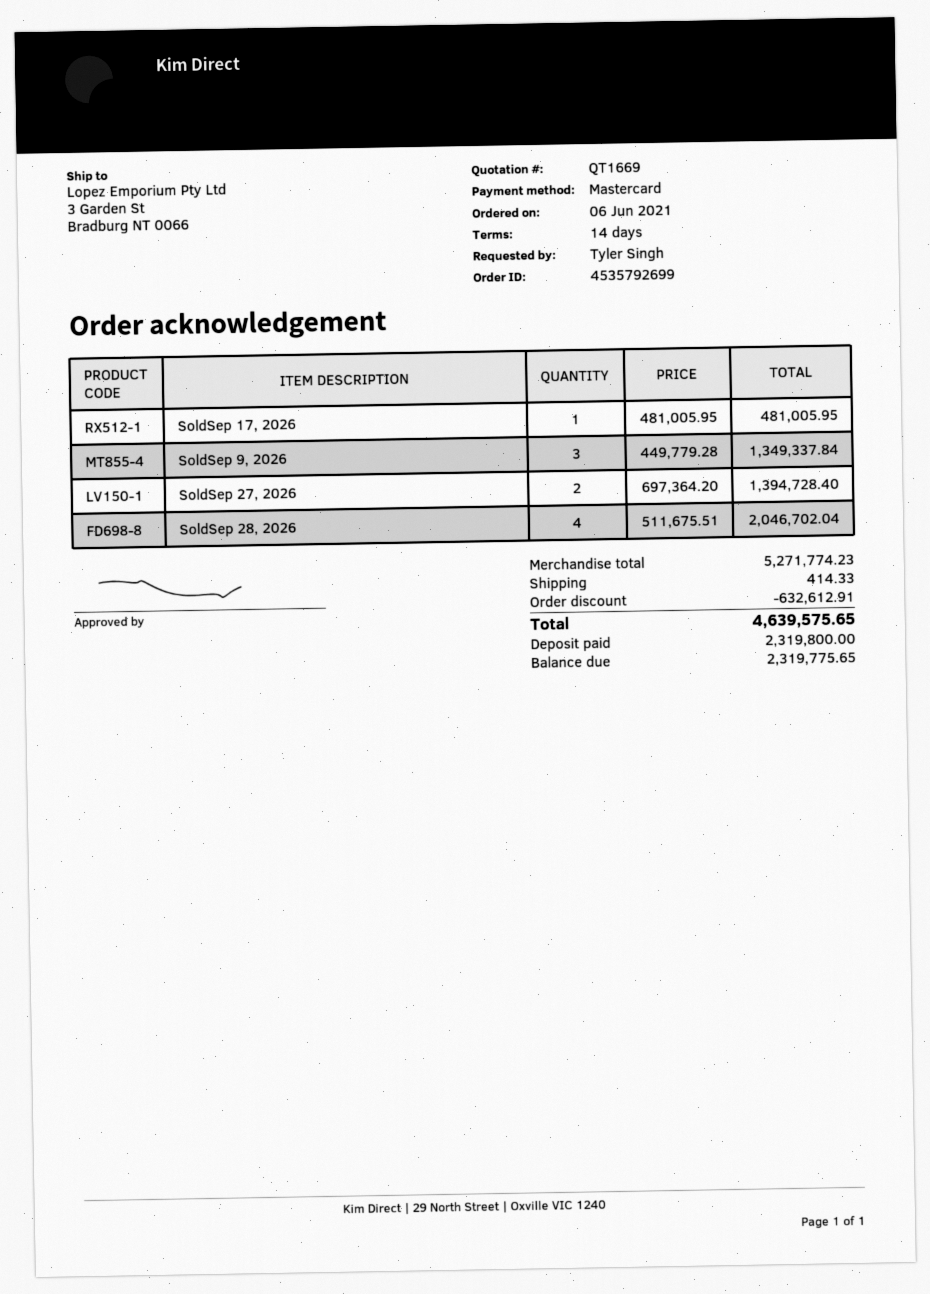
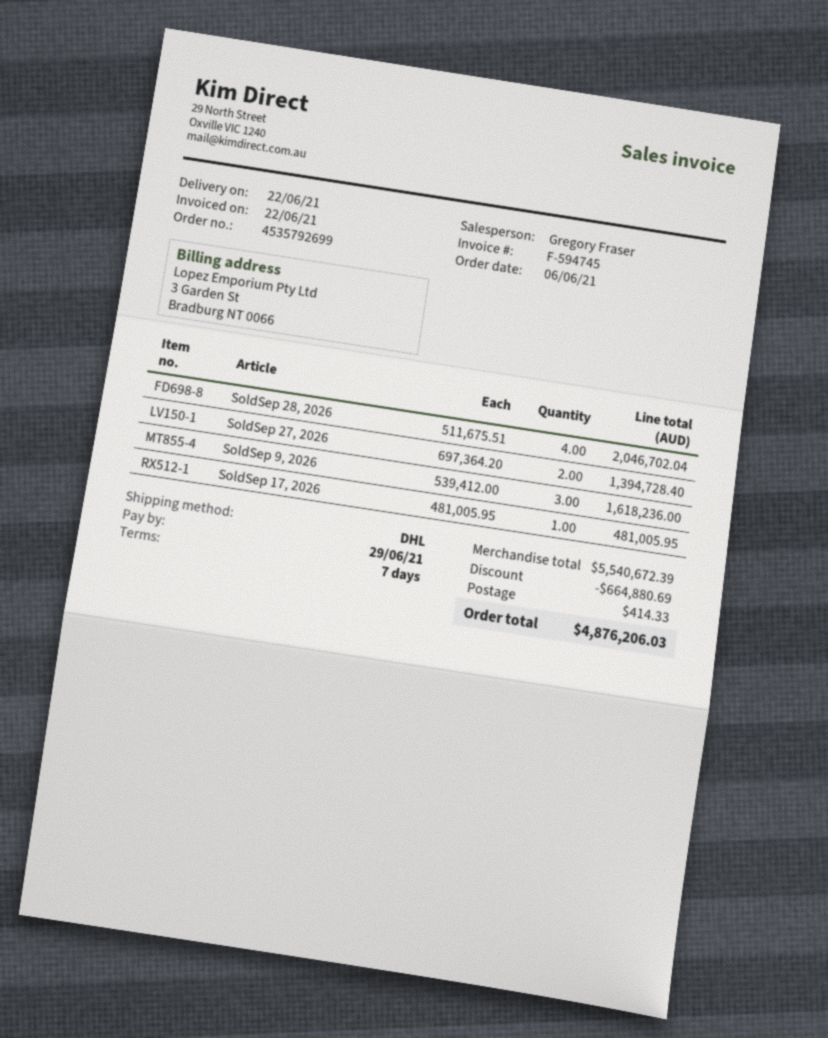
payment terms: 14 days -> 7 days
SoldSep 9, 2026: 3 x 449779.28 = 1349337.84 -> 3 x 539412.00 = 1618236.00
subtotal: 5271774.23 -> 5540672.39
discount: 632612.91 -> 664880.69
total: 4639575.65 -> 4876206.03

